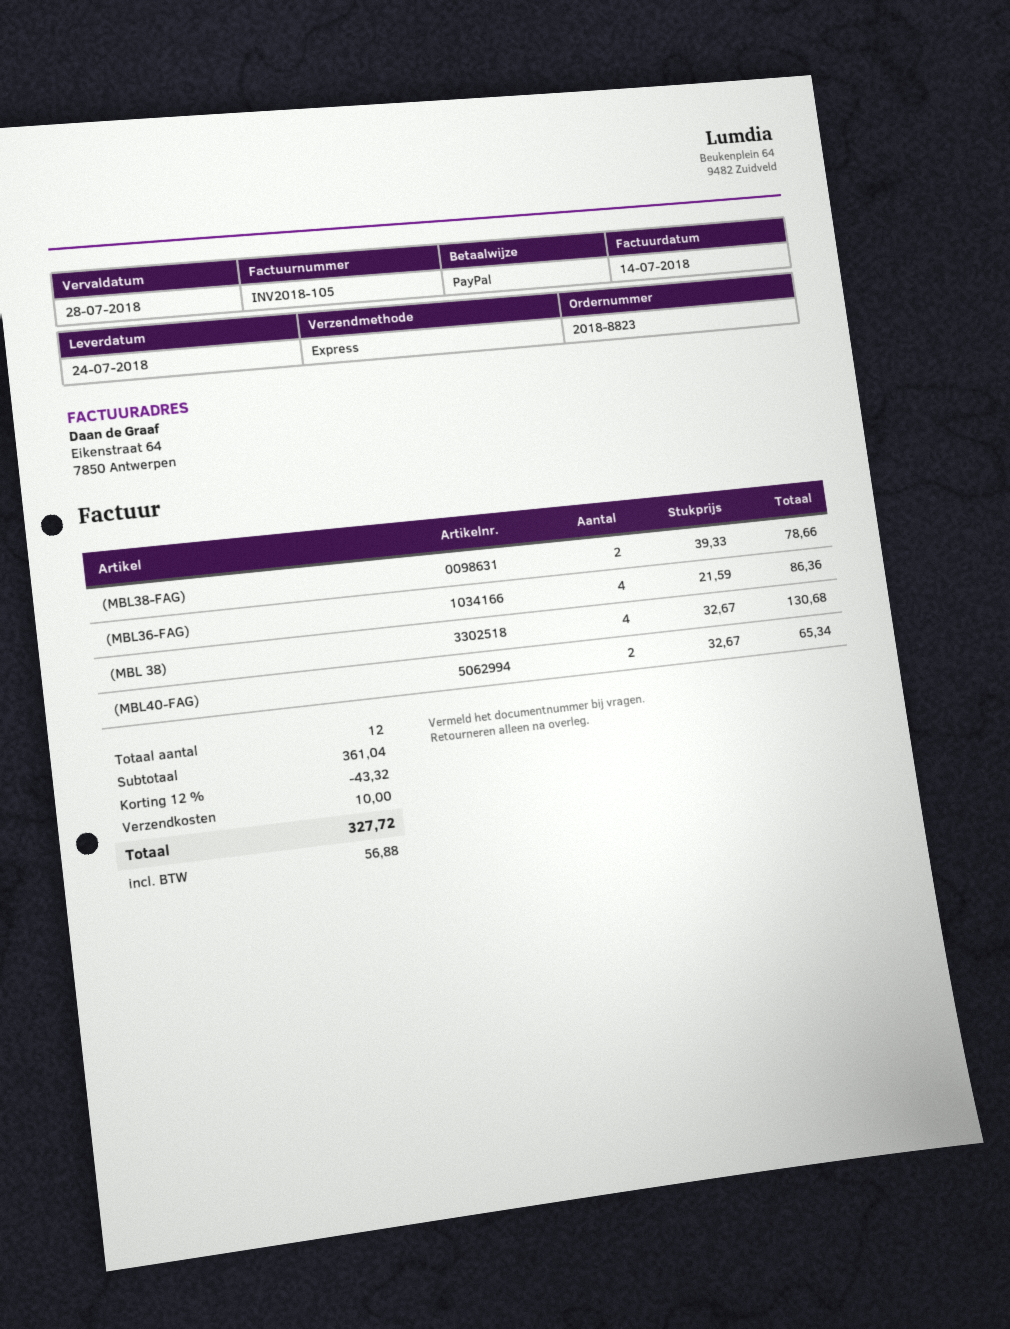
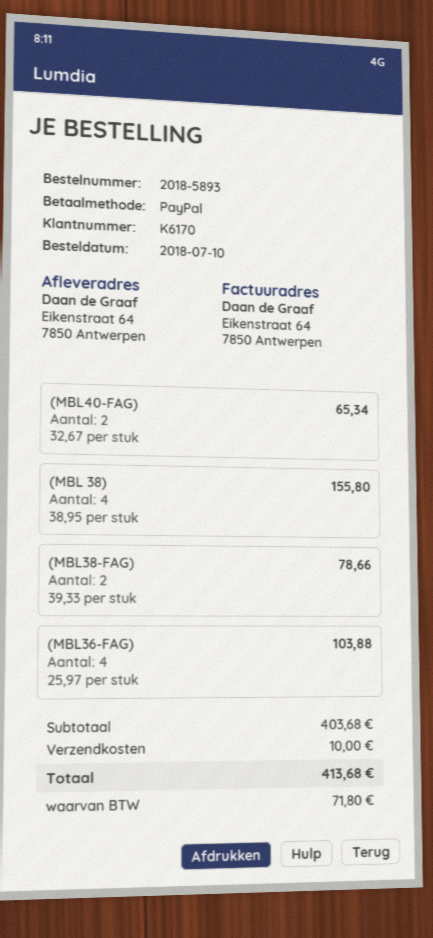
order number: 2018-8823 -> 2018-5893
(MBL36-FAG): 4 x 21.59 = 86.36 -> 4 x 25.97 = 103.88
(MBL 38): 4 x 32.67 = 130.68 -> 4 x 38.95 = 155.80
subtotal: 361.04 -> 403.68
discount: 12% = 43.32 -> none
tax: 56.88 -> 71.80
total: 327.72 -> 413.68

